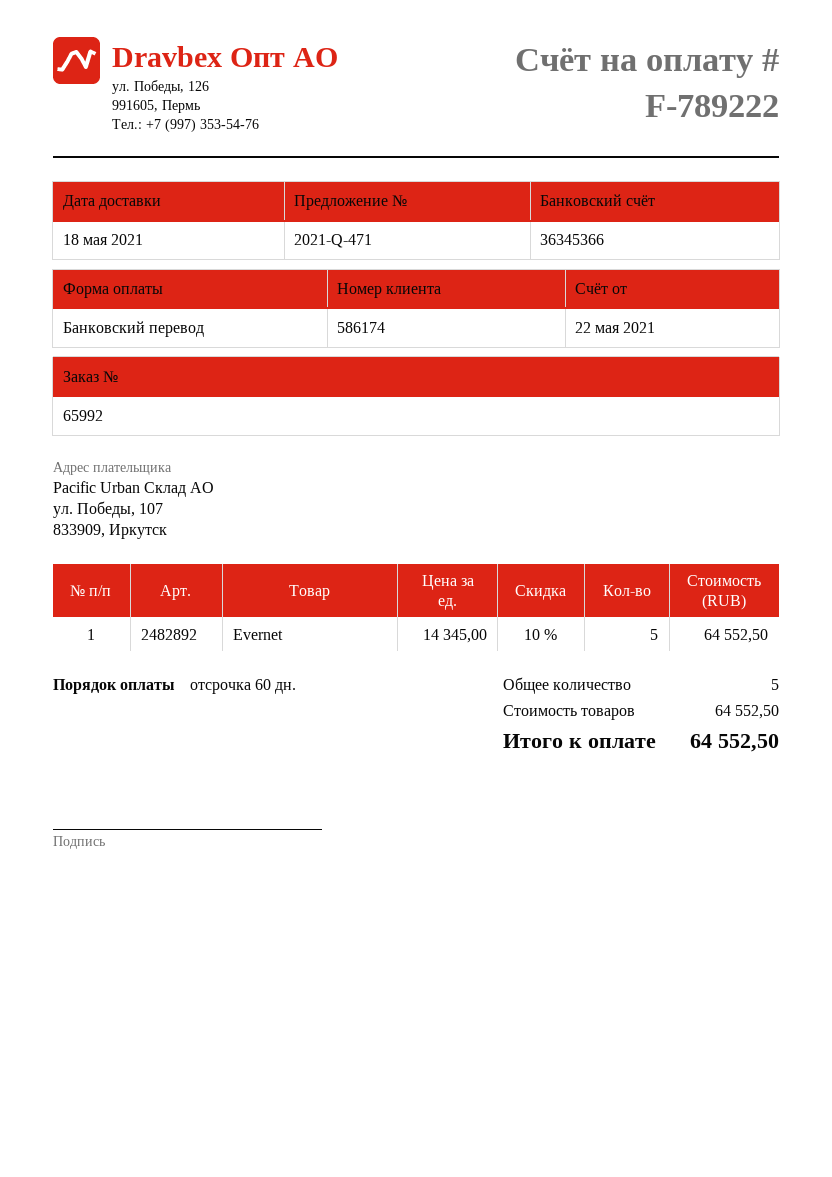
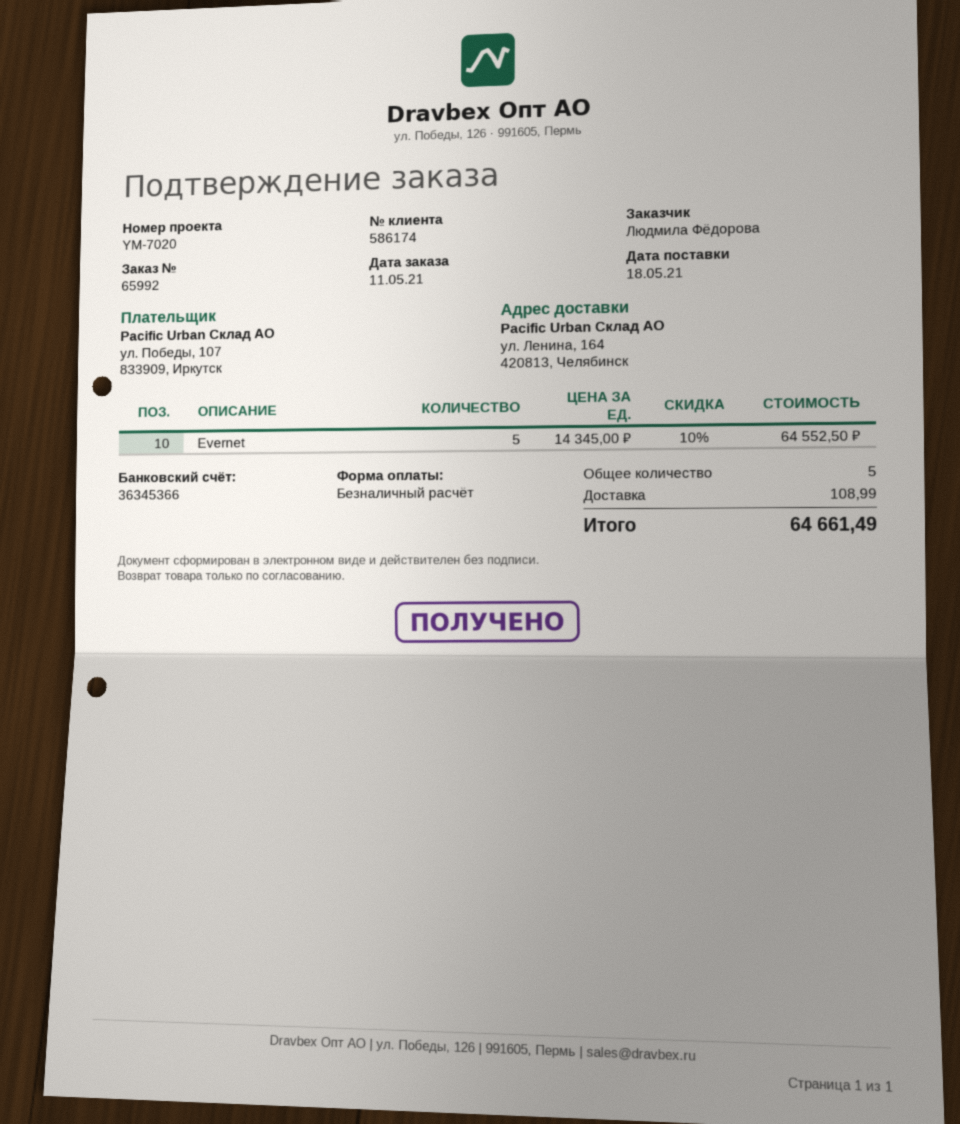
shipping: none -> 108.99
total: 64552.50 -> 64661.49

